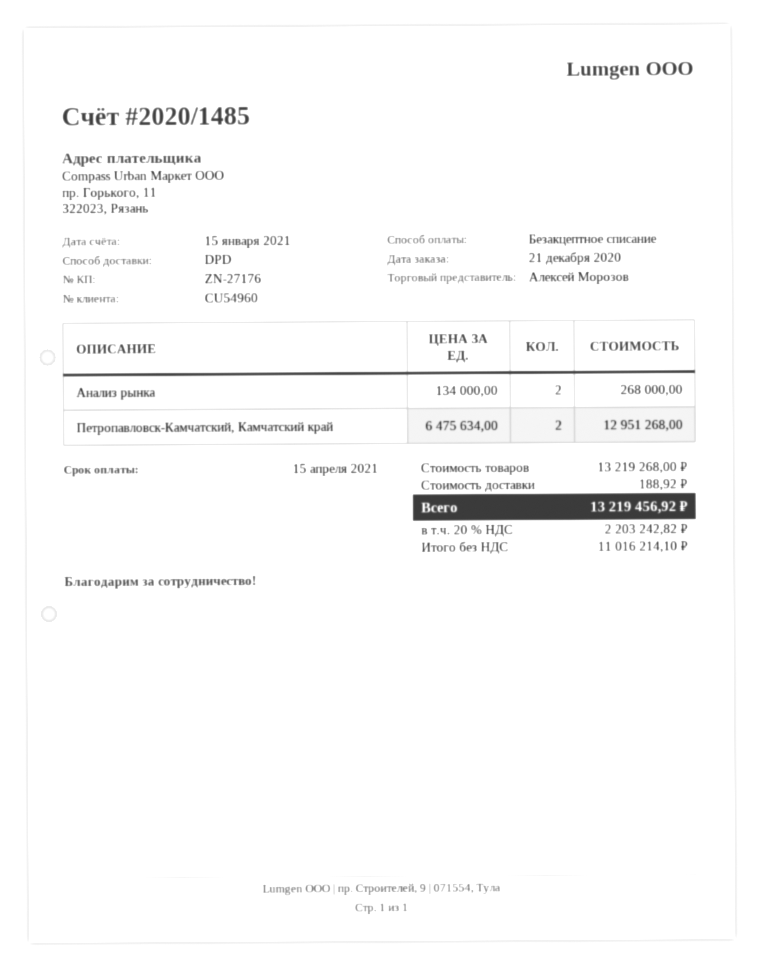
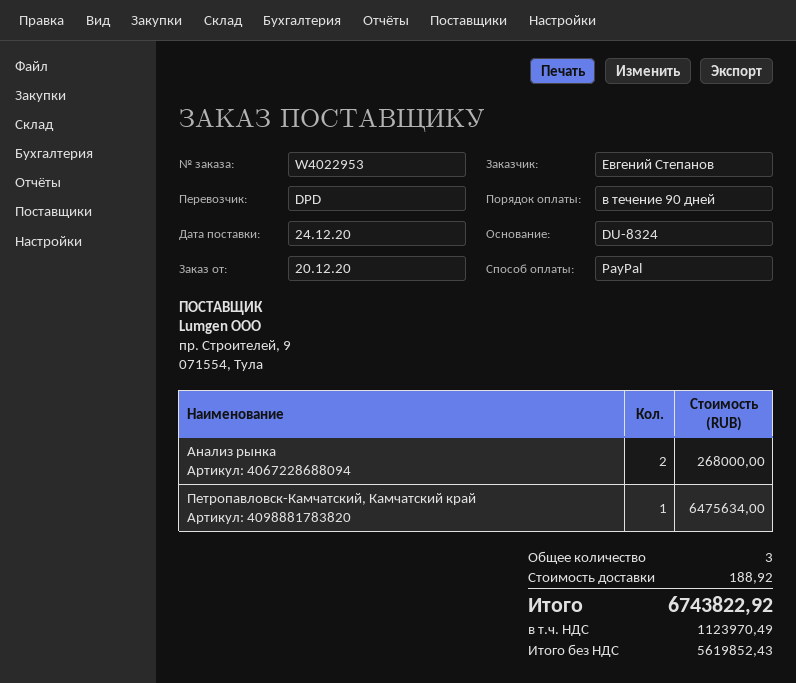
order date: 2020-12-21 -> 2020-12-20
payment method: direct debit -> PayPal
Петропавловск-Камчатский, Камчатский край: 2 for 12951268.00 -> 1 for 6475634.00
net: 11016214.10 -> 5619852.43
tax: 2203242.82 -> 1123970.49
total: 13219456.92 -> 6743822.92

